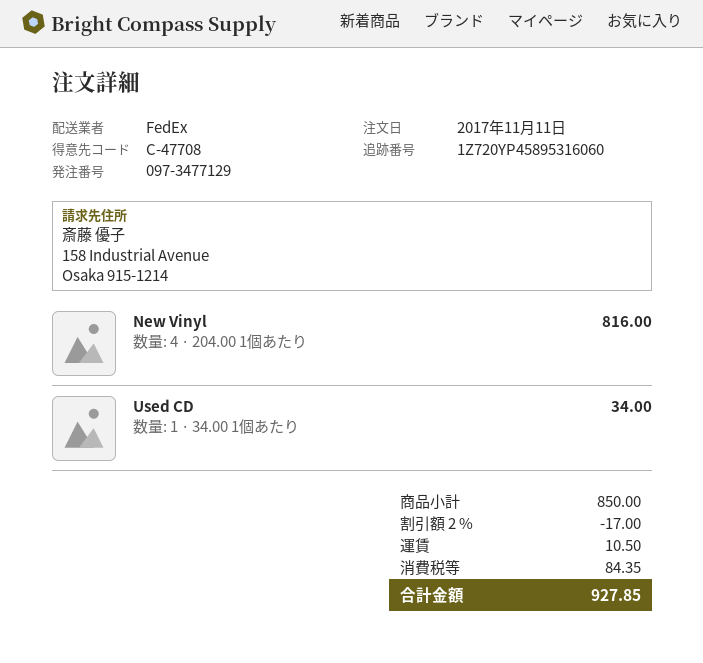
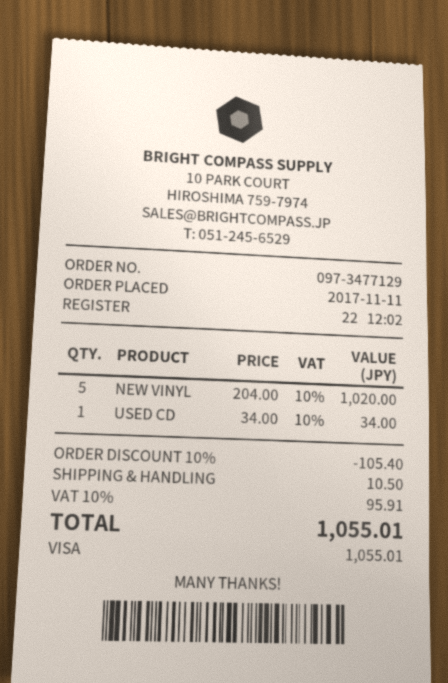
New Vinyl: 4 x 204.00 = 816.00 -> 5 x 204.00 = 1020.00
discount: 2% = 17.00 -> 10% = 105.40
tax: 84.35 -> 95.91
total: 927.85 -> 1055.01

